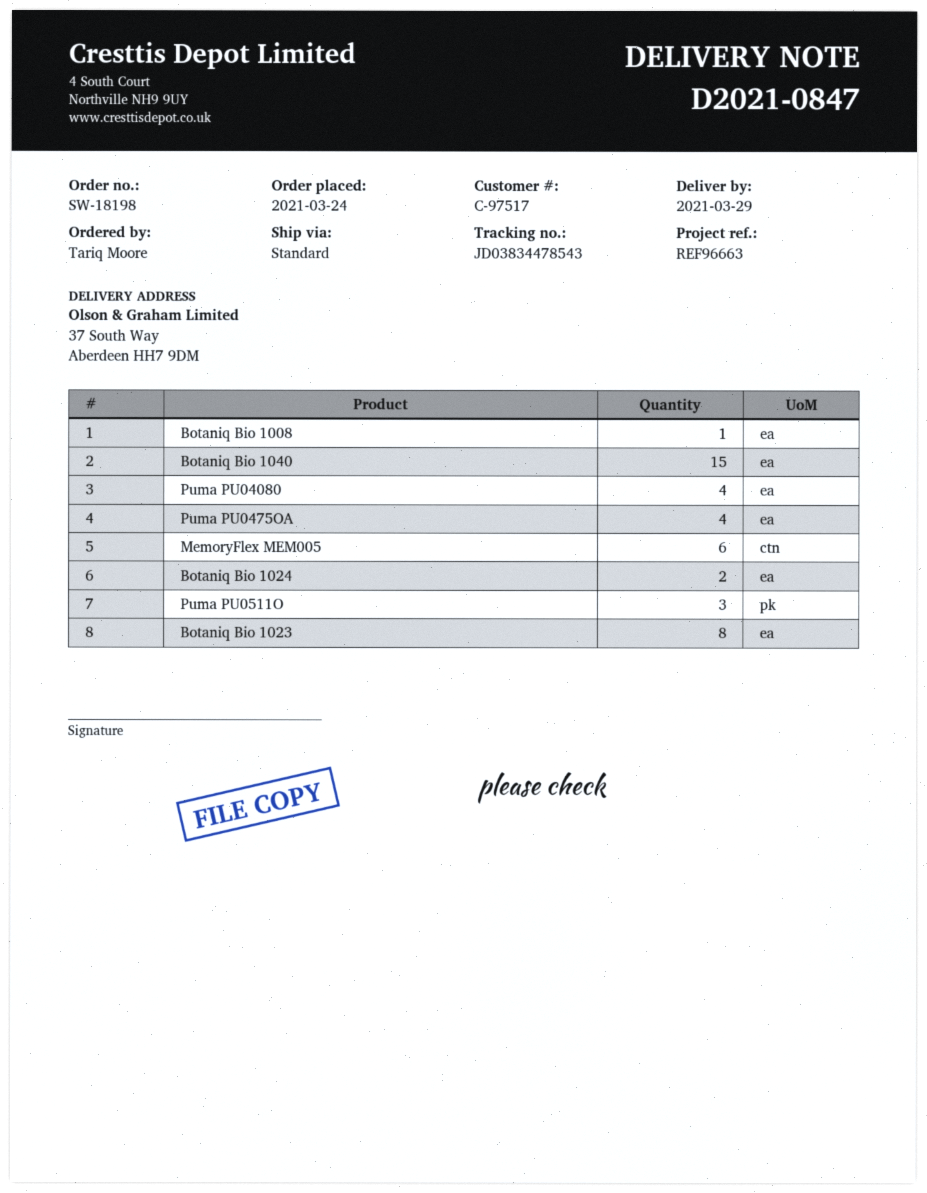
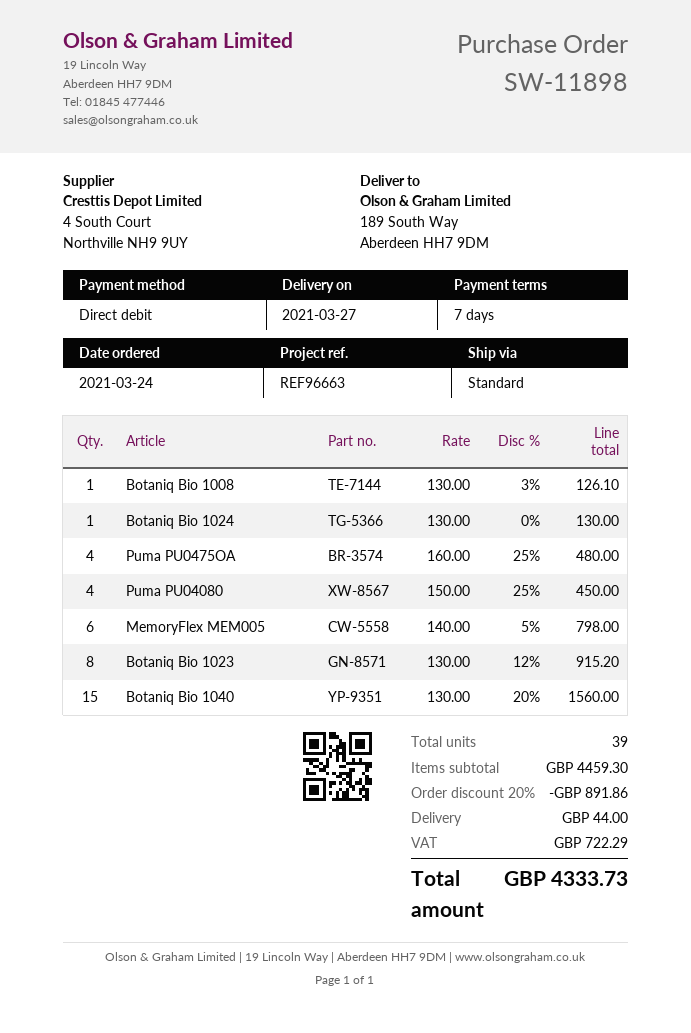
order number: SW-18198 -> SW-11898
delivery date: 2021-03-29 -> 2021-03-27
ship to: 37 South Way, Aberdeen HH7 9DM -> 189 South Way, Aberdeen HH7 9DM
Botaniq Bio 1024: 2 -> 1
Puma PU0511O: 3 -> none

